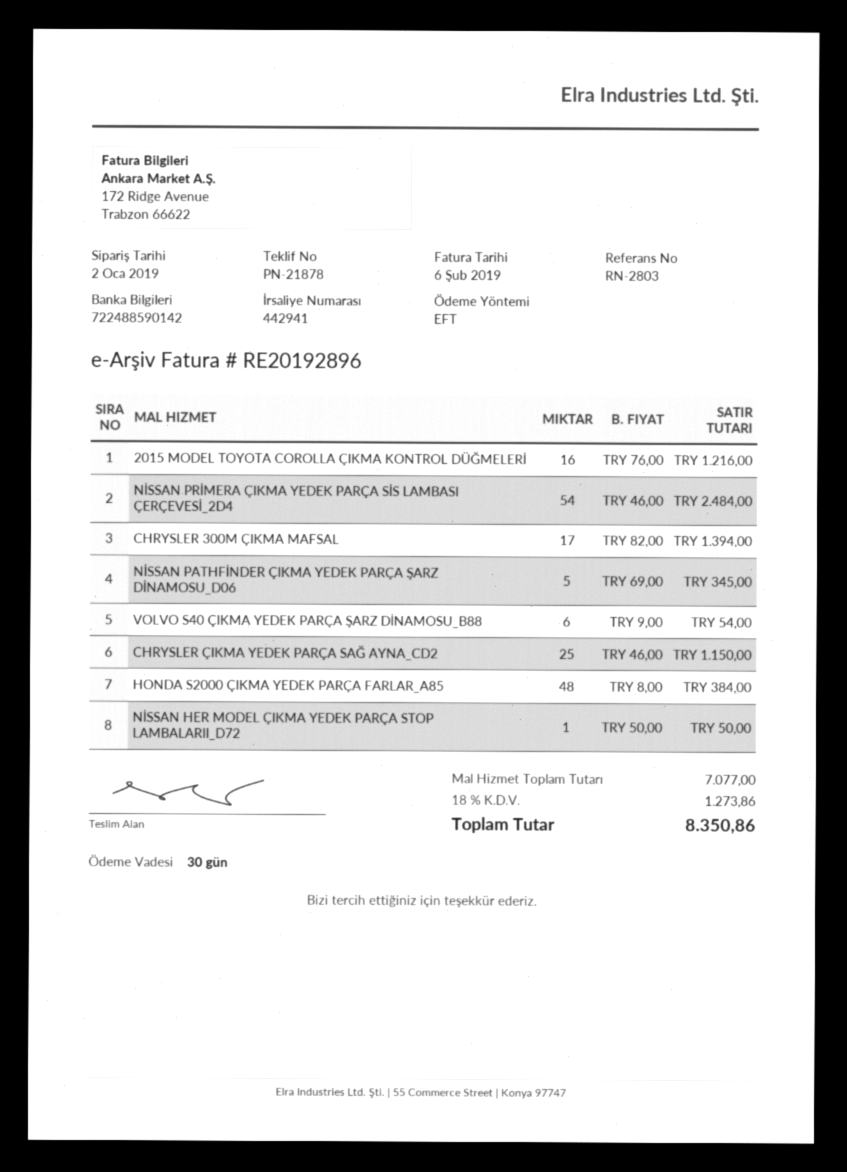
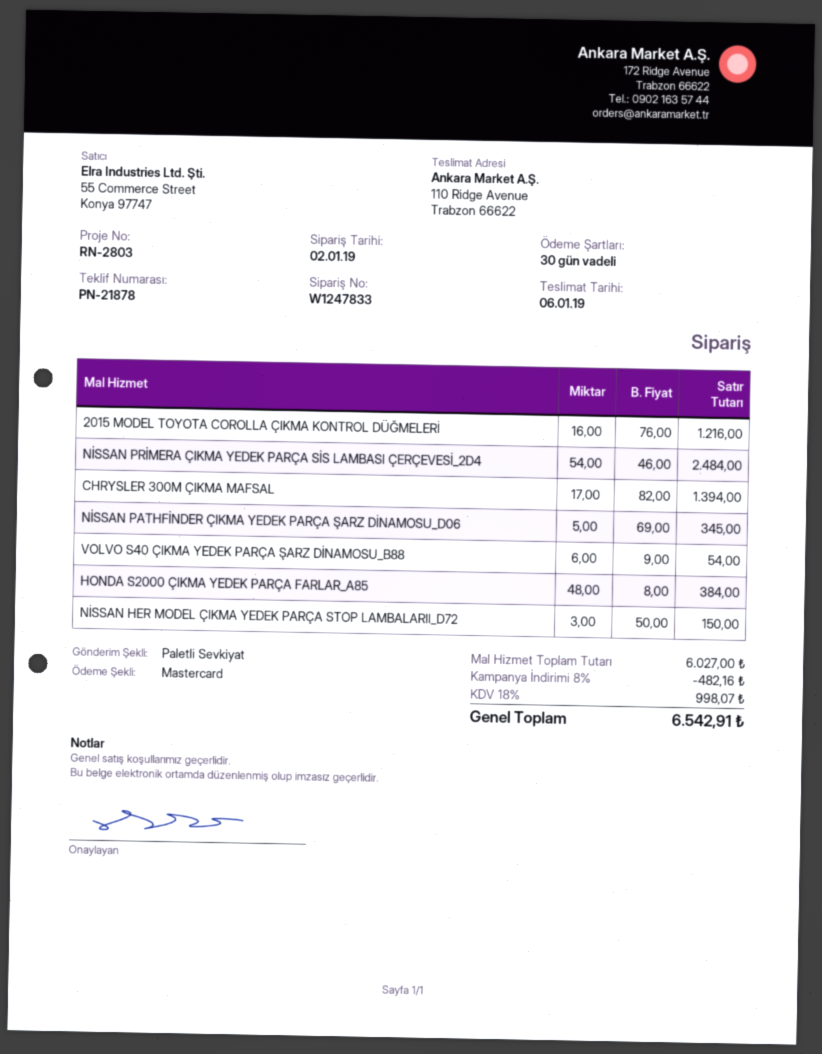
payment method: bank transfer -> Mastercard
CHRYSLER ÇIKMA YEDEK PARÇA SAĞ AYNA_CD2: 25 x 46.00 = 1150.00 -> none
NİSSAN HER MODEL ÇIKMA YEDEK PARÇA STOP LAMBALARII_D72: 1 x 50.00 = 50.00 -> 3 x 50.00 = 150.00
subtotal: 7077.00 -> 6027.00
discount: none -> 8% = 482.16
tax: 18% = 1273.86 -> 18% = 998.07
total: 8350.86 -> 6542.91

